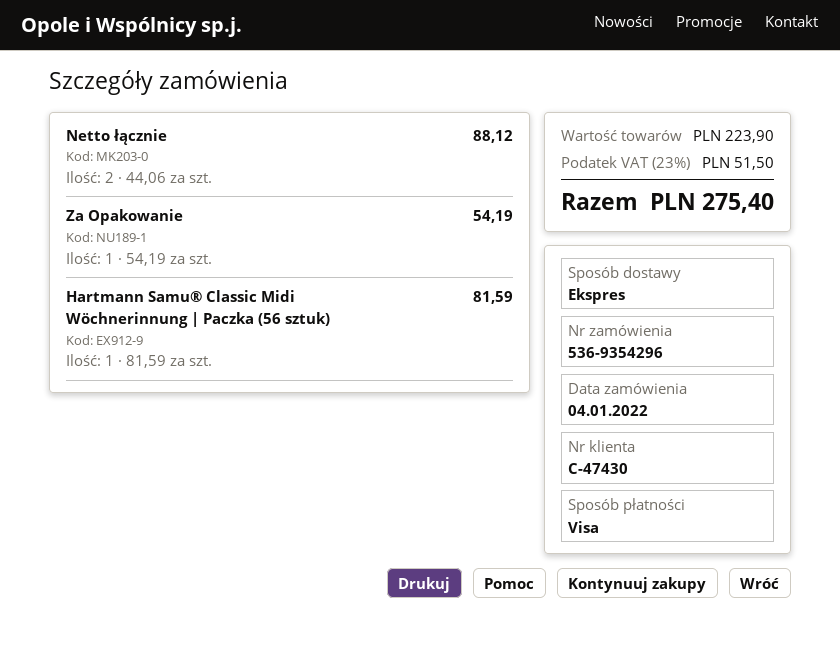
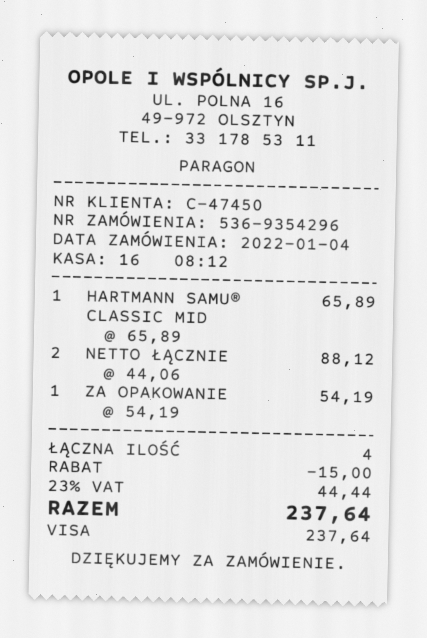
customer number: C-47430 -> C-47450
Hartmann Samu® Classic Midi Wöchnerinnung | Paczka (56 sztuk): 1 x 81.59 = 81.59 -> 1 x 65.89 = 65.89
discount: none -> 15.00
tax: 23% = 51.50 -> 23% = 44.44
total: 275.40 -> 237.64

